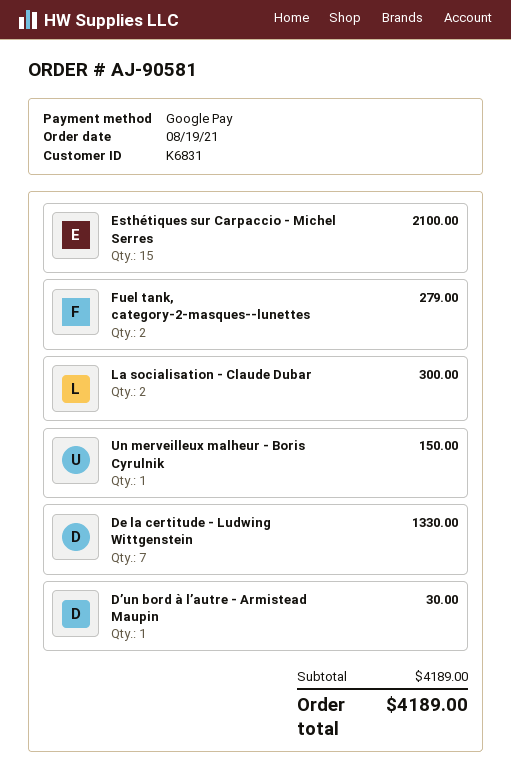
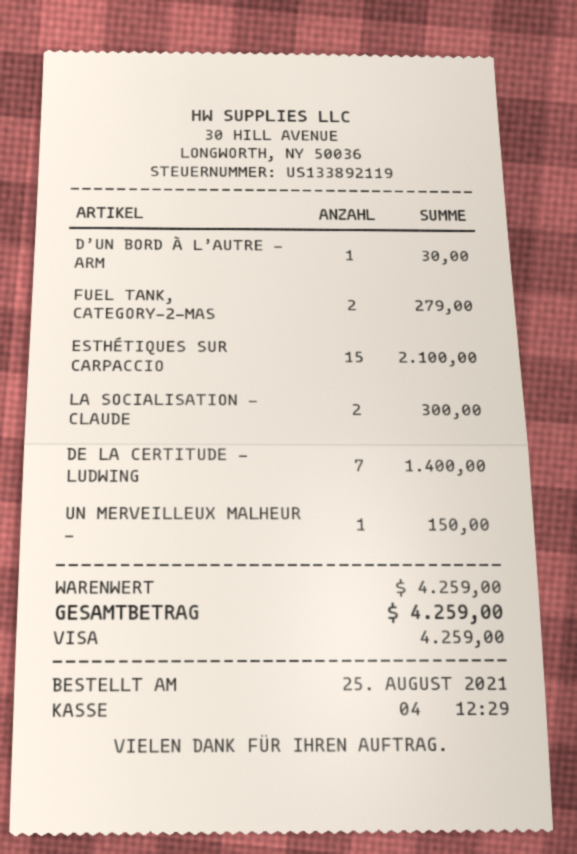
order date: 2021-08-19 -> 2021-08-25
payment method: Google Pay -> Visa
De la certitude - Ludwing Wittgenstein: 7 for 1330.00 -> 7 for 1400.00
subtotal: 4189.00 -> 4259.00
total: 4189.00 -> 4259.00

